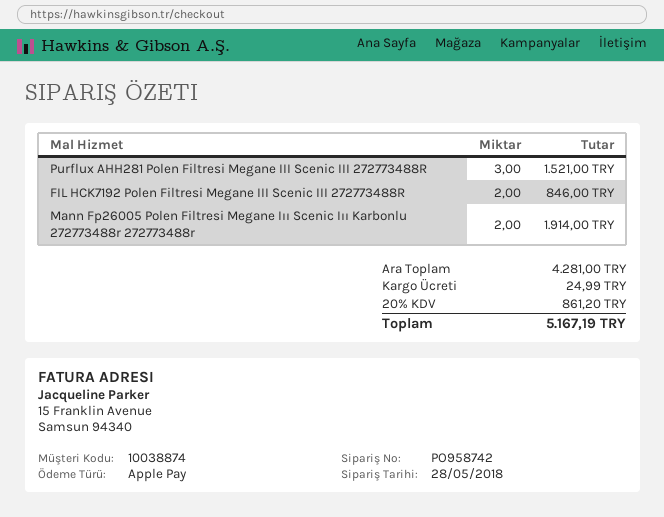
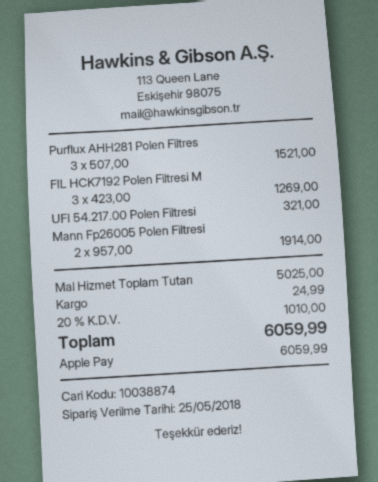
order date: 2018-05-28 -> 2018-05-25
FIL HCK7192 Polen Filtresi Megane III Scenic III 272773488R: 2 for 846.00 -> 3 for 1269.00
UFI 54.217.00 Polen Filtresi: none -> 1 for 321.00
subtotal: 4281.00 -> 5025.00
tax: 20% = 861.20 -> 20% = 1010.00
total: 5167.19 -> 6059.99

